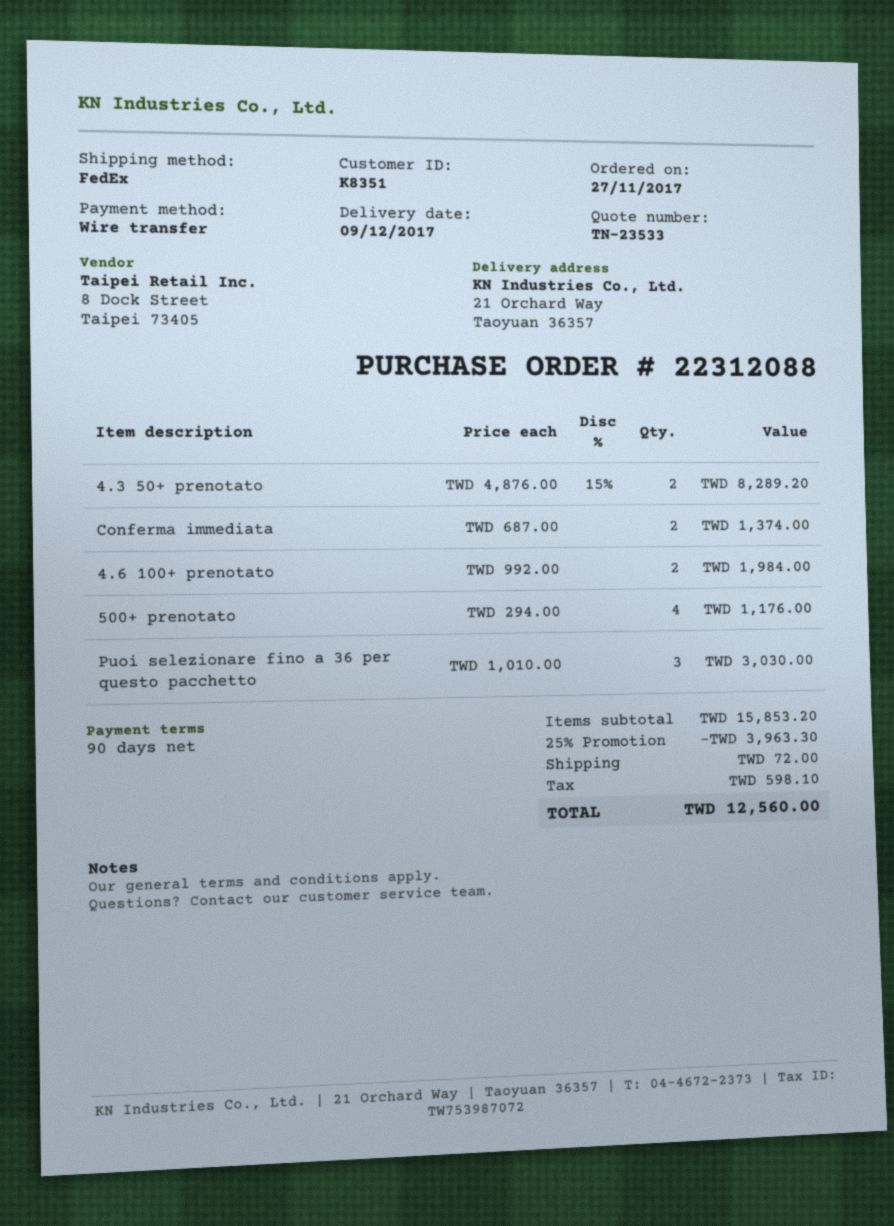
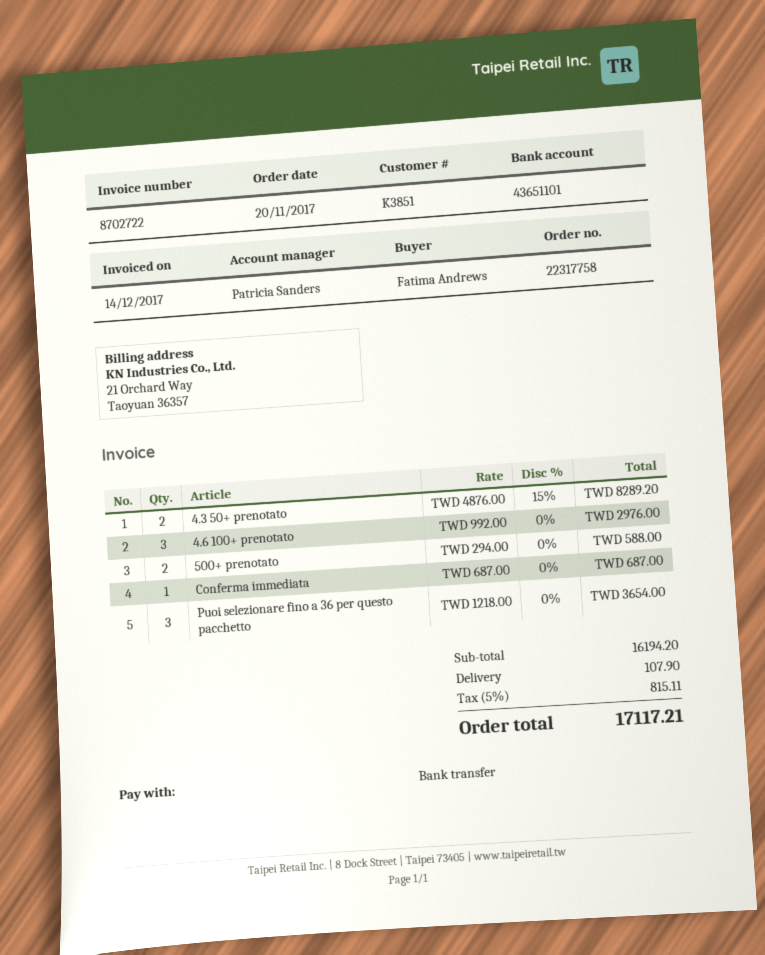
order number: 22312088 -> 22317758
order date: 2017-11-27 -> 2017-11-20
customer number: K8351 -> K3851
Conferma immediata: 2 x 687.00 = 1374.00 -> 1 x 687.00 = 687.00
4.6 100+ prenotato: 2 x 992.00 = 1984.00 -> 3 x 992.00 = 2976.00
500+ prenotato: 4 x 294.00 = 1176.00 -> 2 x 294.00 = 588.00
Puoi selezionare fino a 36 per questo pacchetto: 3 x 1010.00 = 3030.00 -> 3 x 1218.00 = 3654.00
subtotal: 15853.20 -> 16194.20
discount: 25% = 3963.30 -> none
shipping: 72.00 -> 107.90
tax: 598.10 -> 815.11
total: 12560.00 -> 17117.21

